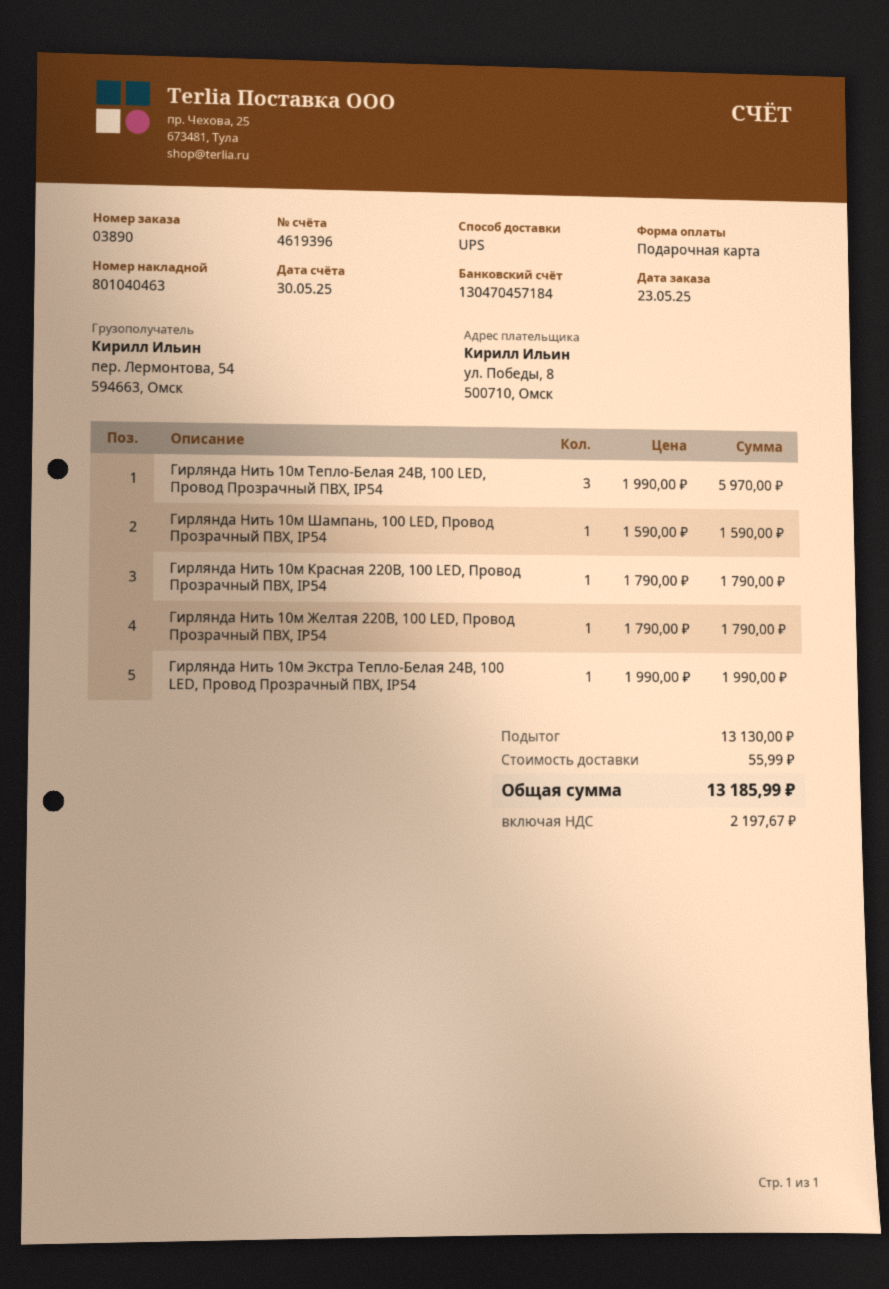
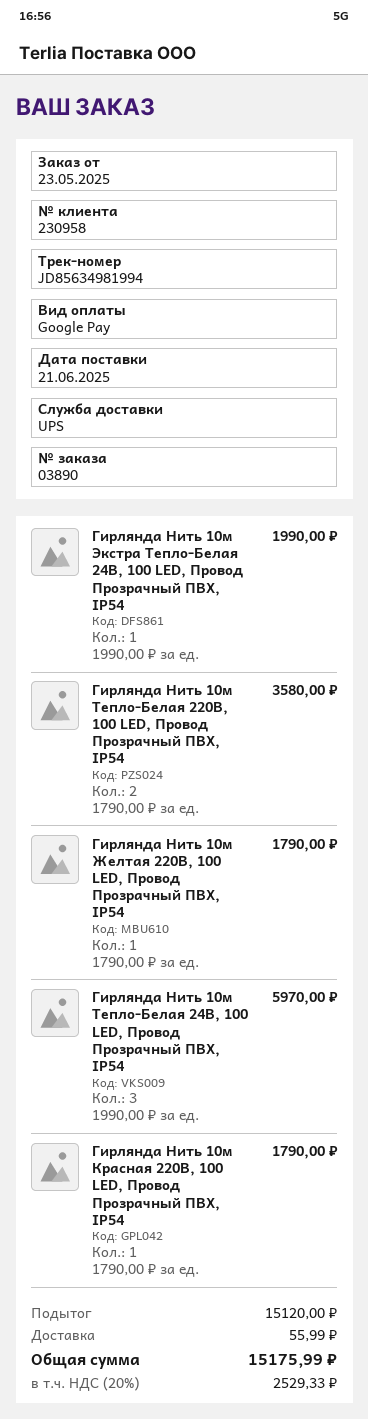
payment method: gift card -> Google Pay
Гирлянда Нить 10м Шампань, 100 LED, Провод Прозрачный ПВХ, IP54: 1 x 1590.00 = 1590.00 -> none
Гирлянда Нить 10м Тепло-Белая 220В, 100 LED, Провод Прозрачный ПВХ, IP54: none -> 2 x 1790.00 = 3580.00
subtotal: 13130.00 -> 15120.00
tax: 2197.67 -> 2529.33
total: 13185.99 -> 15175.99

